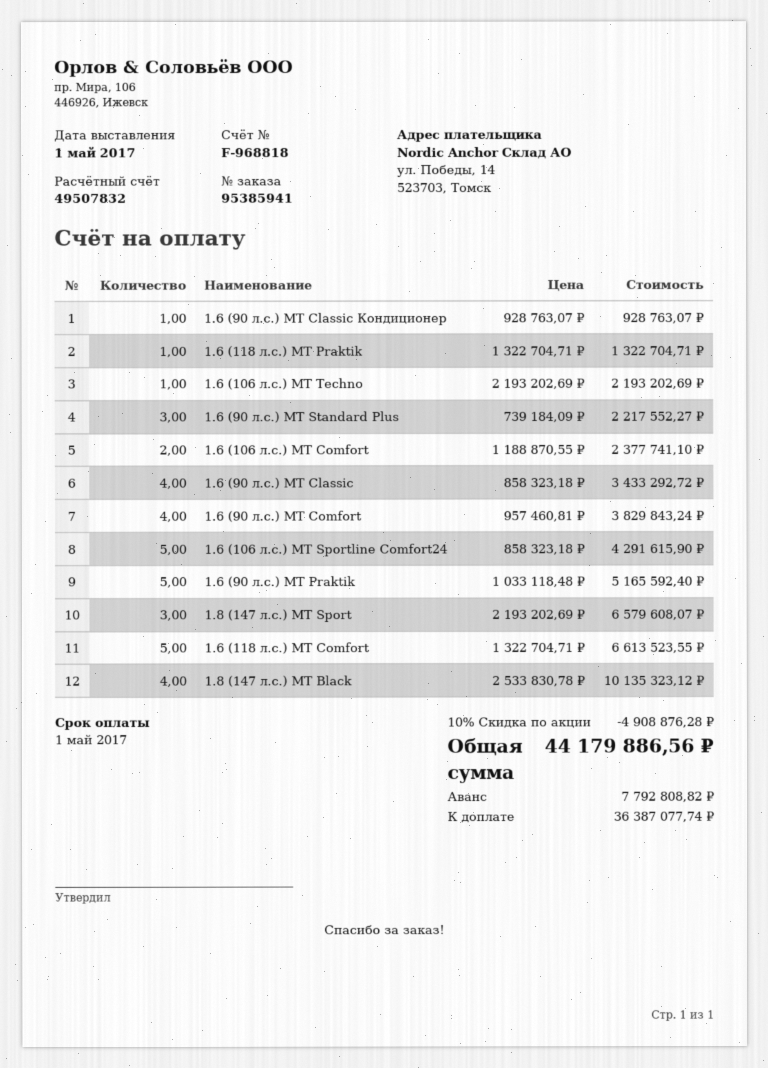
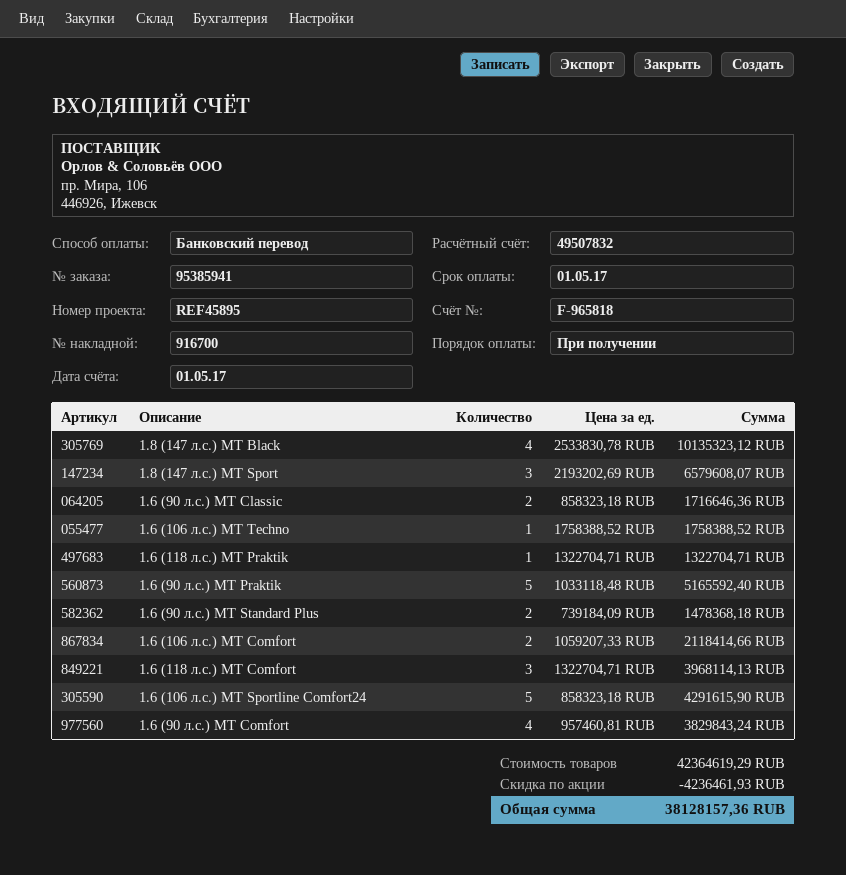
invoice number: F-968818 -> F-965818
1.6 (90 л.с.) MT Classic Кондиционер: 1 x 928763.07 = 928763.07 -> none
1.6 (106 л.с.) MT Techno: 1 x 2193202.69 = 2193202.69 -> 1 x 1758388.52 = 1758388.52
1.6 (90 л.с.) MT Standard Plus: 3 x 739184.09 = 2217552.27 -> 2 x 739184.09 = 1478368.18
1.6 (106 л.с.) MT Comfort: 2 x 1188870.55 = 2377741.10 -> 2 x 1059207.33 = 2118414.66
1.6 (90 л.с.) MT Classic: 4 x 858323.18 = 3433292.72 -> 2 x 858323.18 = 1716646.36
1.6 (118 л.с.) MT Comfort: 5 x 1322704.71 = 6613523.55 -> 3 x 1322704.71 = 3968114.13
discount: 4908876.28 -> 4236461.93
total: 44179886.56 -> 38128157.36

